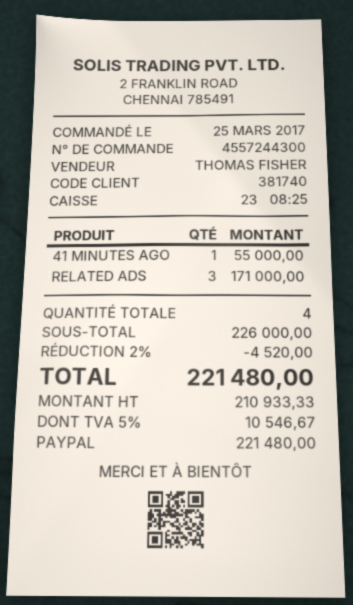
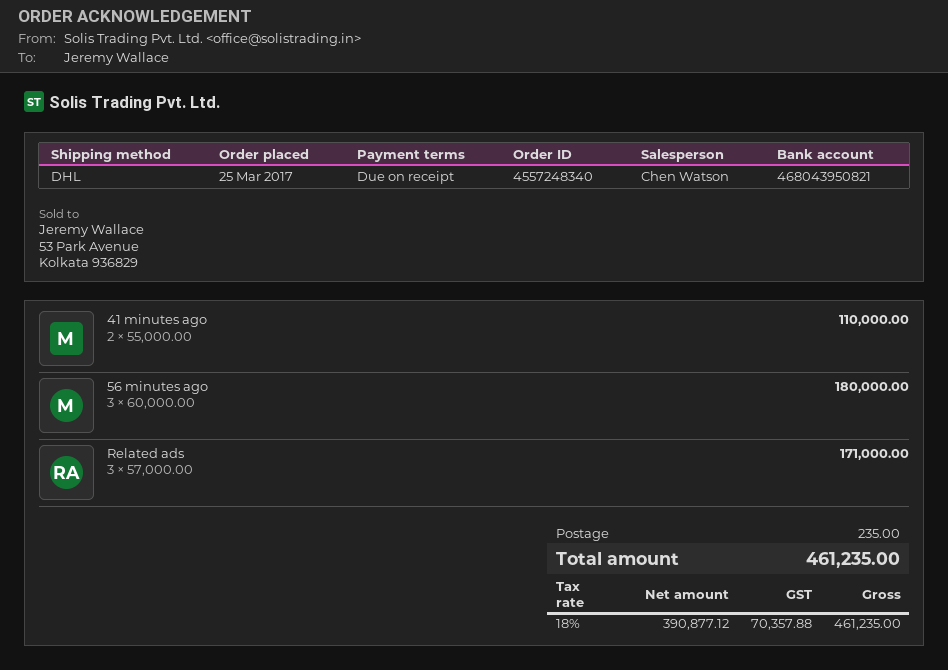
order number: 4557244300 -> 4557248340
sales rep: THOMAS FISHER -> Chen Watson
41 MINUTES AGO: 1 for 55000.00 -> 2 for 110000.00
56 minutes ago: none -> 3 for 180000.00
discount: 2% = 4520.00 -> none
shipping: none -> 235.00
net: 210933.33 -> 390877.12
tax: 5% = 10546.67 -> 18% = 70357.88
total: 221480.00 -> 461235.00

